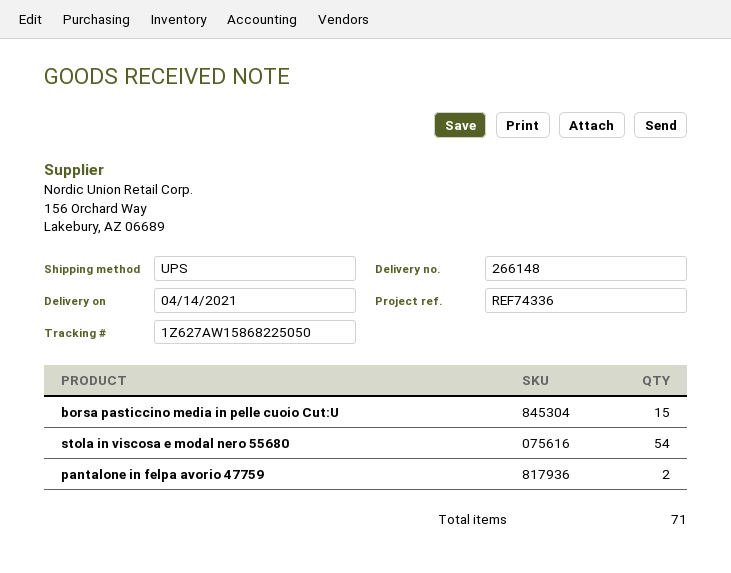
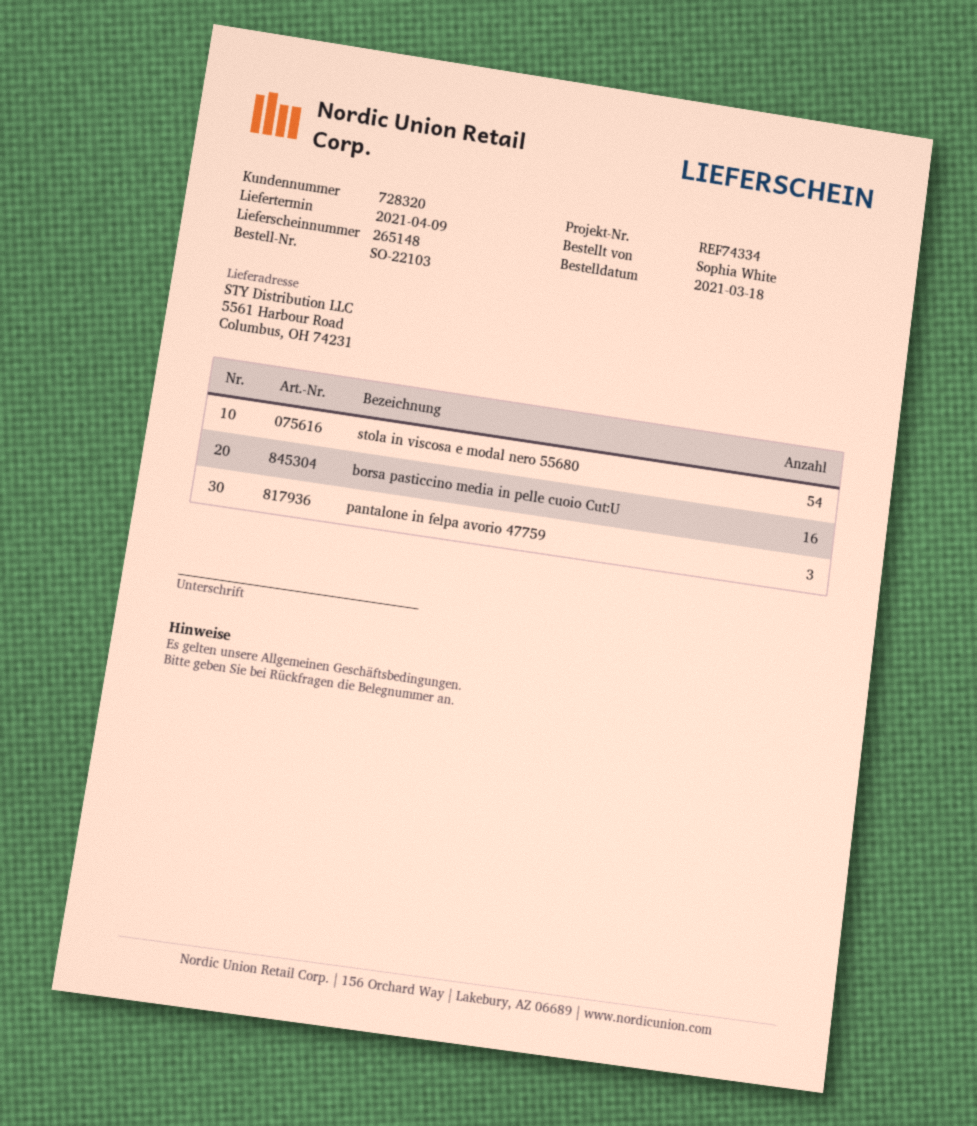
delivery note number: 266148 -> 265148
delivery date: 2021-04-14 -> 2021-04-09
reference: REF74336 -> REF74334
borsa pasticcino media in pelle cuoio Cut:U: 15 -> 16
pantalone in felpa avorio 47759: 2 -> 3

